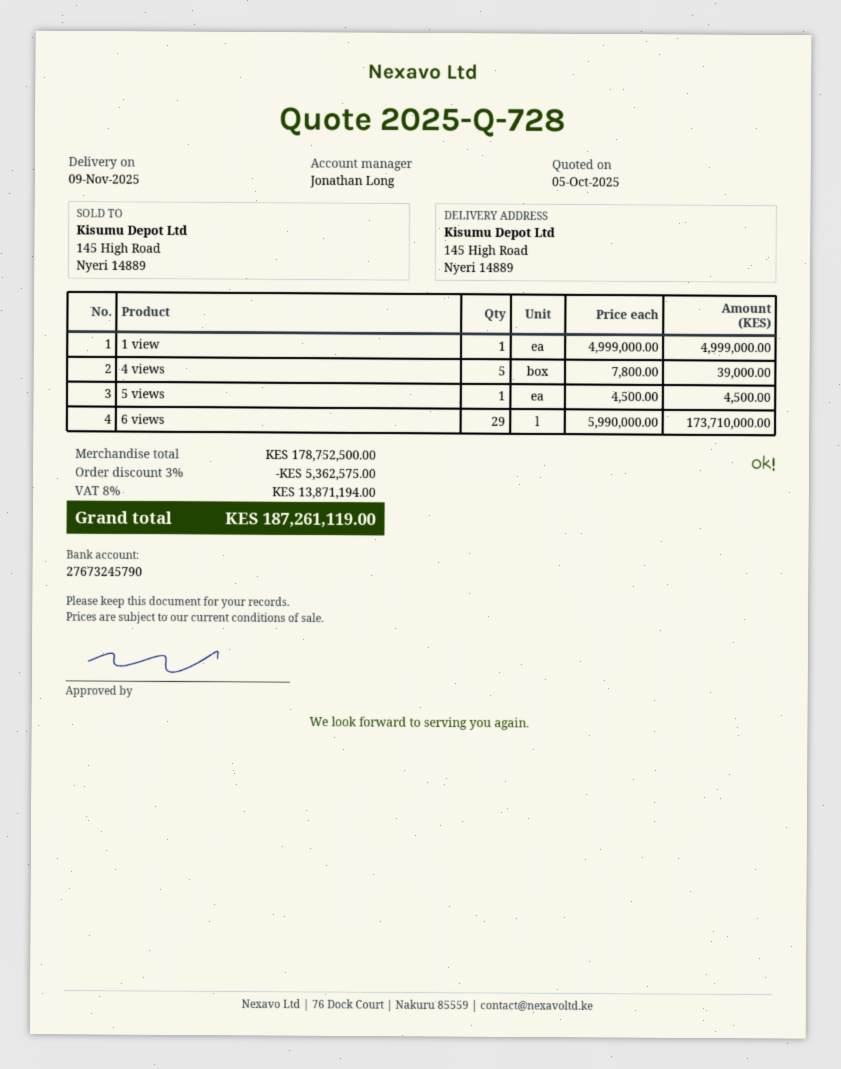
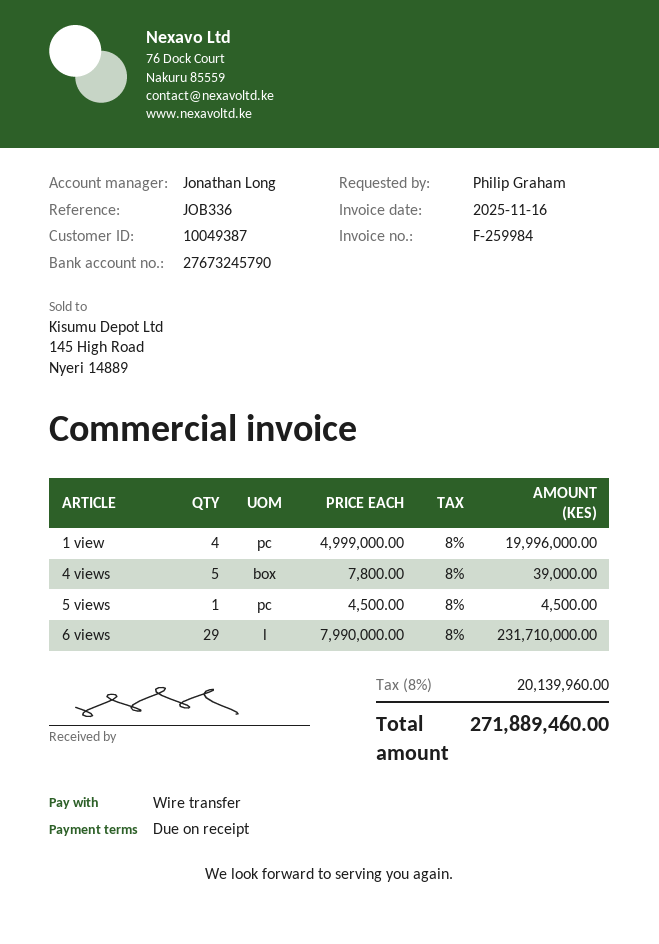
1 view: 1 x 4999000.00 = 4999000.00 -> 4 x 4999000.00 = 19996000.00
6 views: 29 x 5990000.00 = 173710000.00 -> 29 x 7990000.00 = 231710000.00
discount: 3% = 5362575.00 -> none
tax: 8% = 13871194.00 -> 8% = 20139960.00
total: 187261119.00 -> 271889460.00

